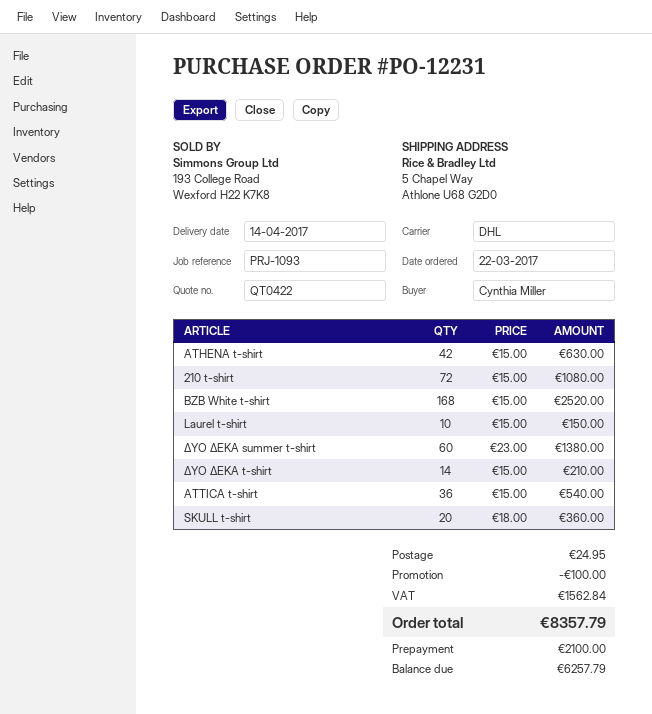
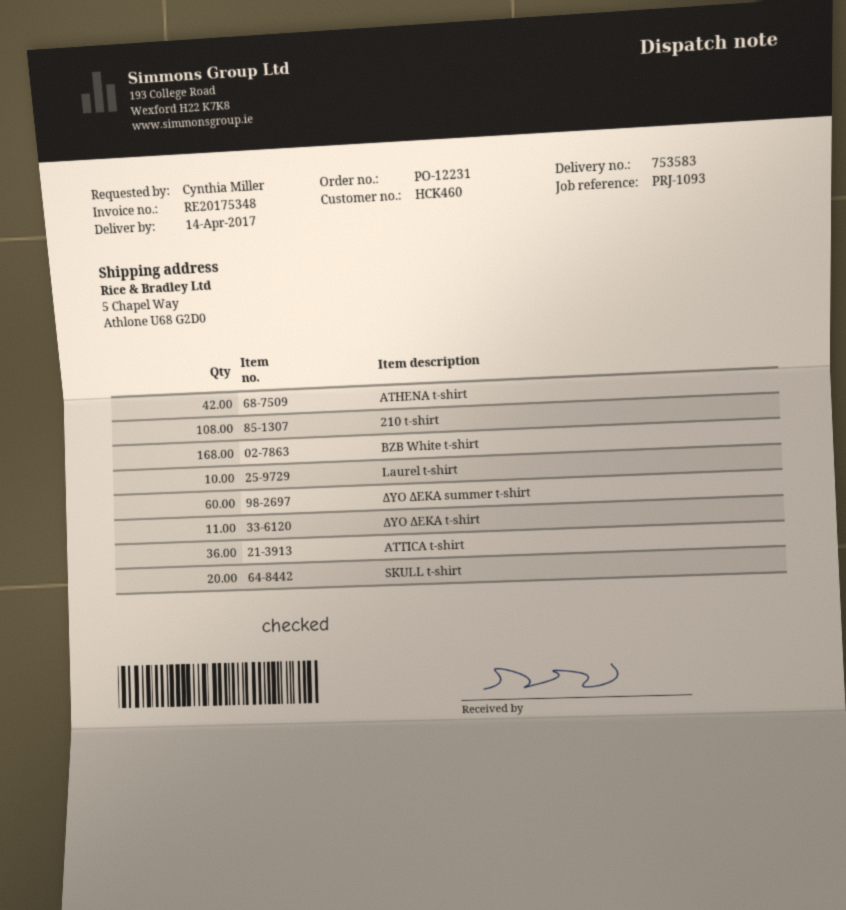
210 t-shirt: 72 -> 108
ΔΥΟ ΔΕΚΑ t-shirt: 14 -> 11

